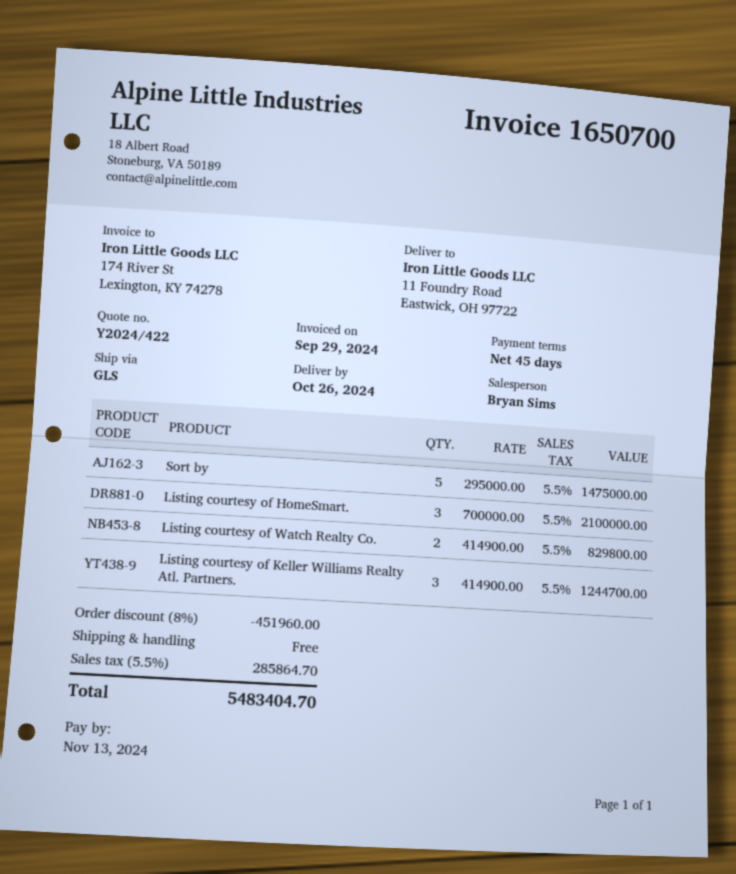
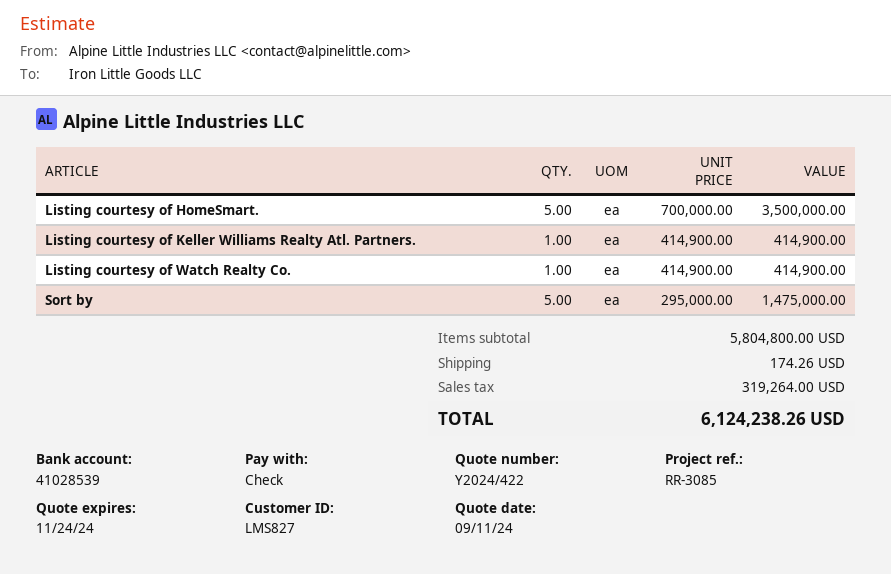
Listing courtesy of HomeSmart.: 3 x 700000.00 = 2100000.00 -> 5 x 700000.00 = 3500000.00
Listing courtesy of Watch Realty Co.: 2 x 414900.00 = 829800.00 -> 1 x 414900.00 = 414900.00
Listing courtesy of Keller Williams Realty Atl. Partners.: 3 x 414900.00 = 1244700.00 -> 1 x 414900.00 = 414900.00
discount: 8% = 451960.00 -> none
shipping: 0.00 -> 174.26
tax: 285864.70 -> 319264.00
total: 5483404.70 -> 6124238.26

